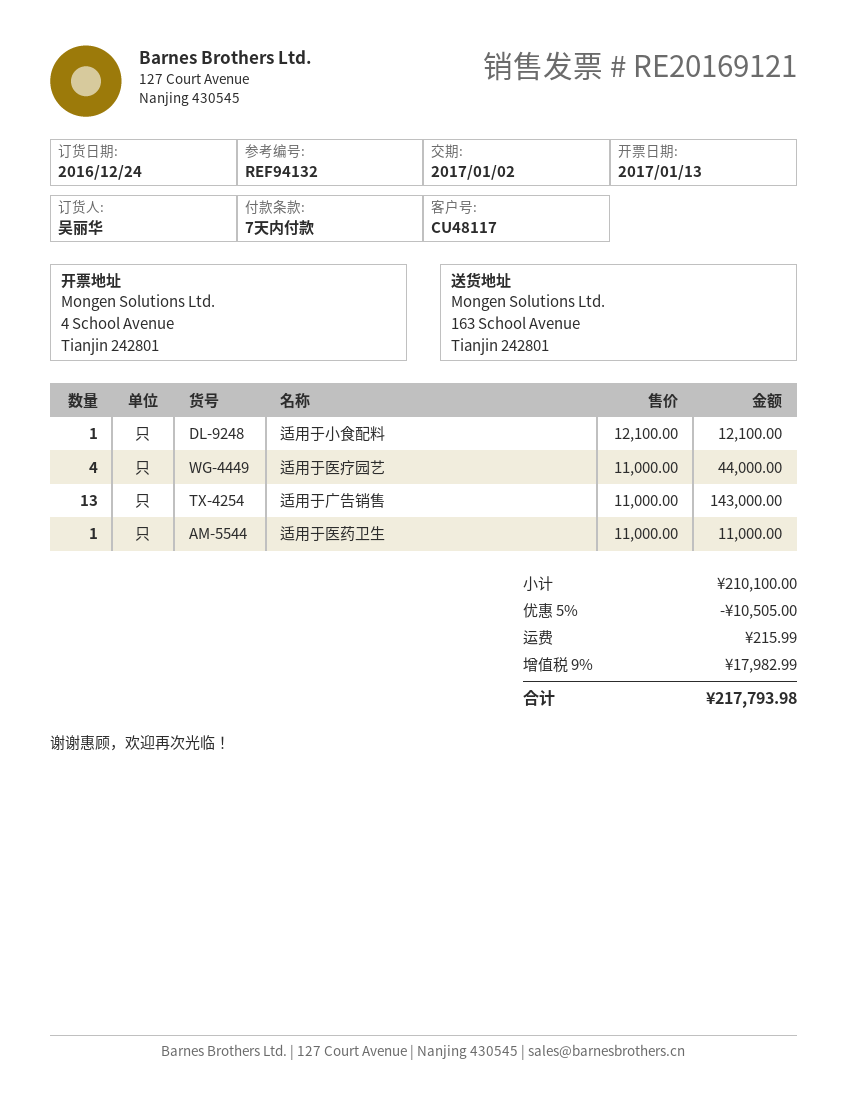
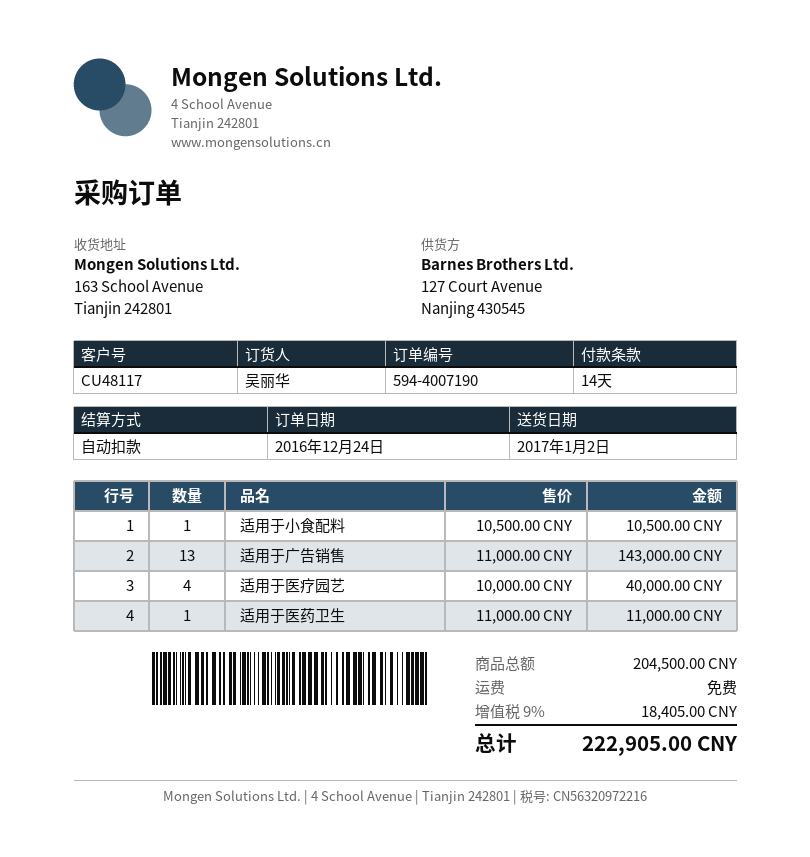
payment terms: 7 days -> 14 days
适用于小食配料: 1 x 12100.00 = 12100.00 -> 1 x 10500.00 = 10500.00
适用于医疗园艺: 4 x 11000.00 = 44000.00 -> 4 x 10000.00 = 40000.00
subtotal: 210100.00 -> 204500.00
discount: 5% = 10505.00 -> none
shipping: 215.99 -> 0.00
tax: 9% = 17982.99 -> 9% = 18405.00
total: 217793.98 -> 222905.00

